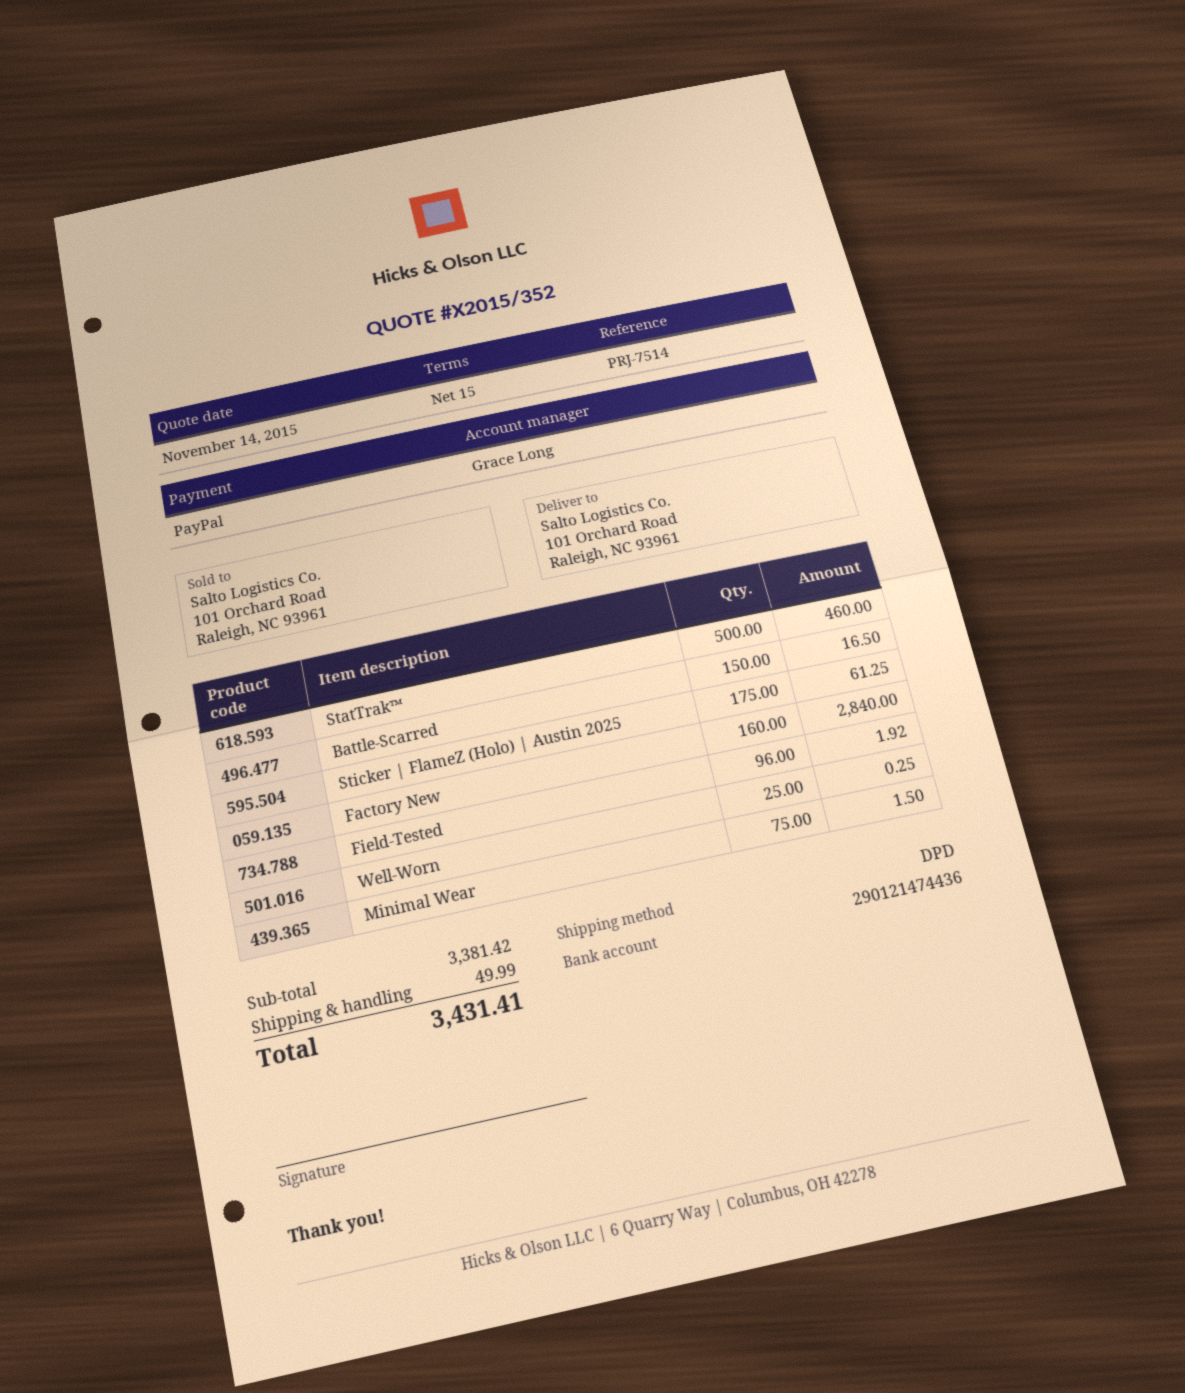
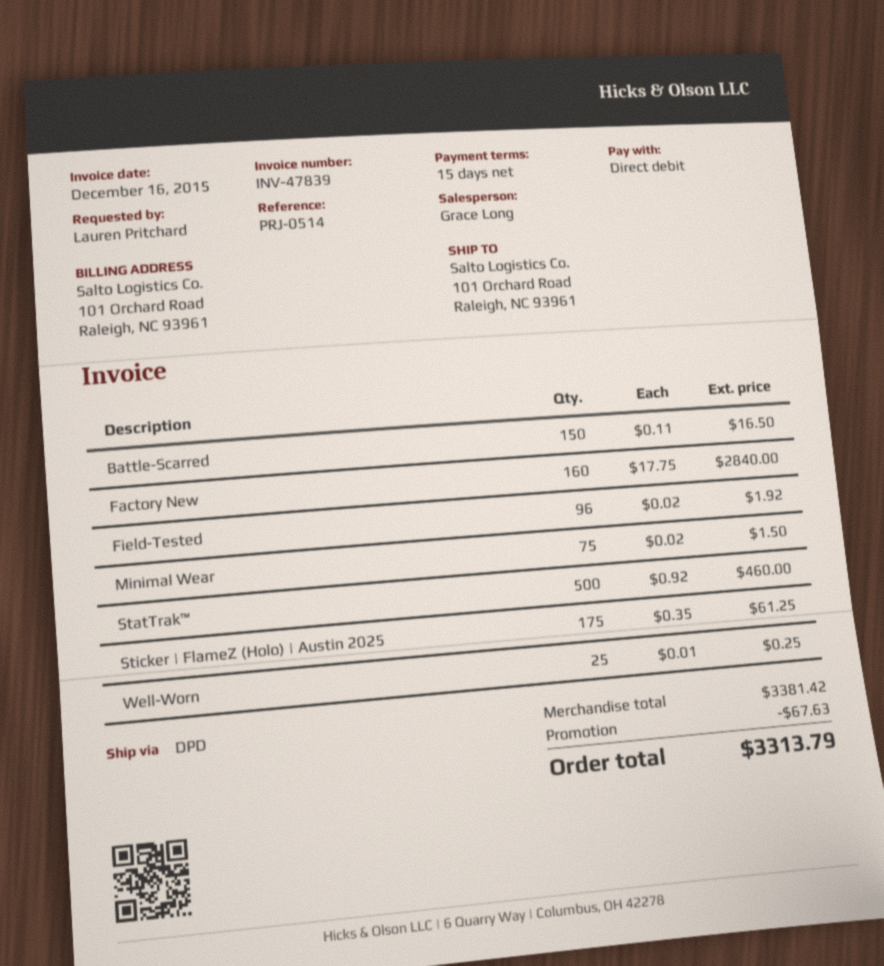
reference: PRJ-7514 -> PRJ-0514
payment method: PayPal -> direct debit
discount: none -> 67.63
shipping: 49.99 -> none
total: 3431.41 -> 3313.79

